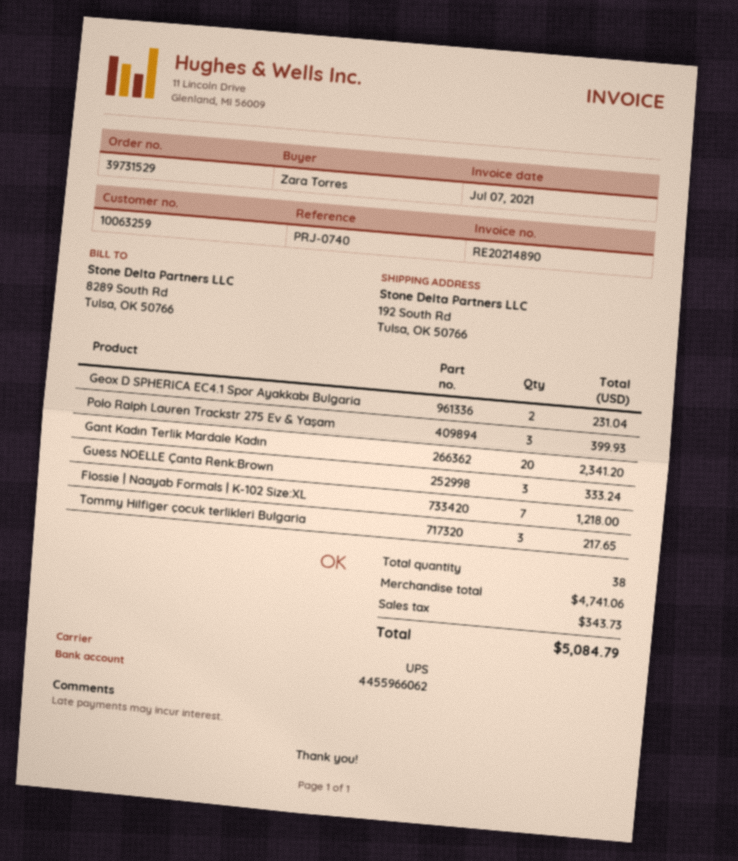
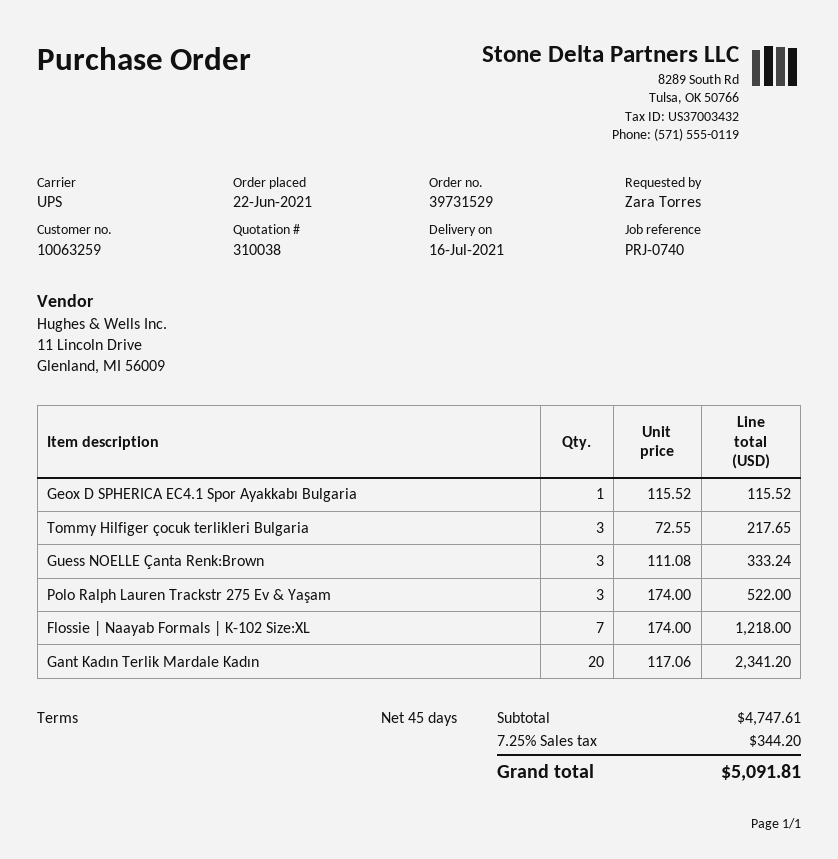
Geox D SPHERICA EC4.1 Spor Ayakkabı Bulgaria: 2 for 231.04 -> 1 for 115.52
Polo Ralph Lauren Trackstr 275 Ev & Yaşam: 3 for 399.93 -> 3 for 522.00
subtotal: 4741.06 -> 4747.61
tax: 343.73 -> 344.20
total: 5084.79 -> 5091.81

